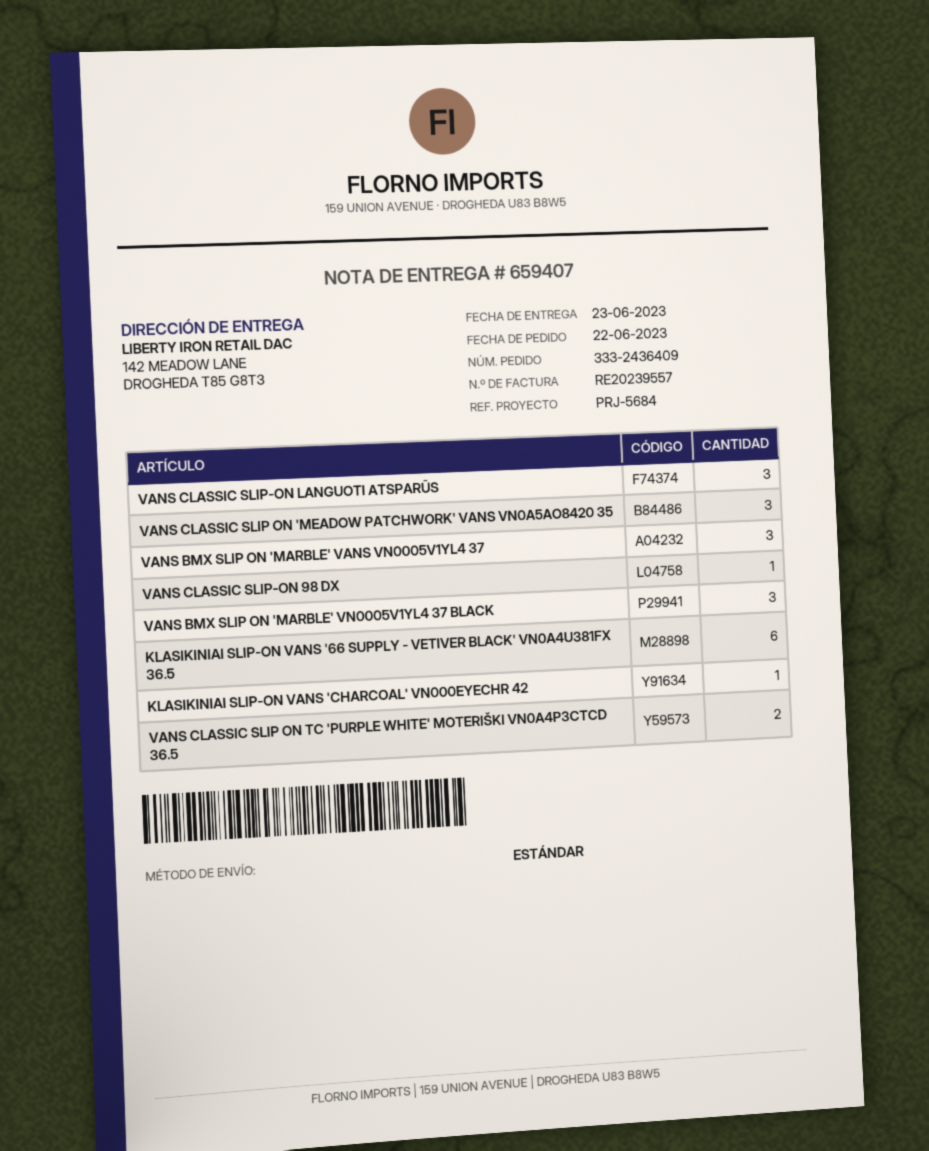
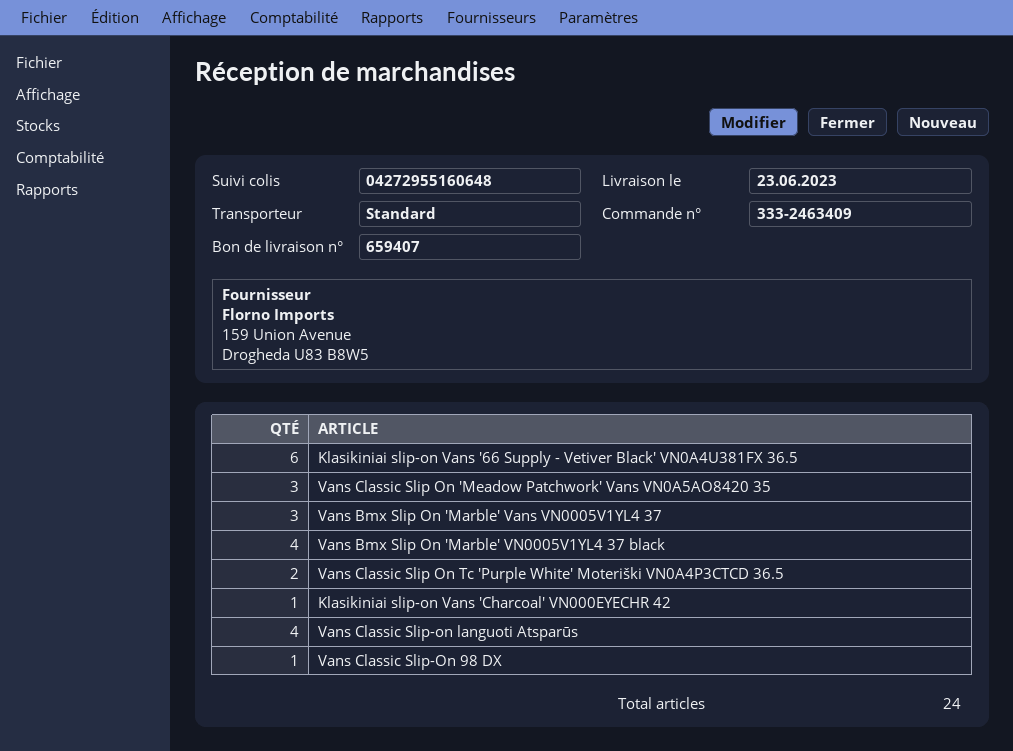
order number: 333-2436409 -> 333-2463409
VANS CLASSIC SLIP-ON LANGUOTI ATSPARŪS: 3 -> 4
VANS BMX SLIP ON 'MARBLE' VN0005V1YL4 37 BLACK: 3 -> 4

